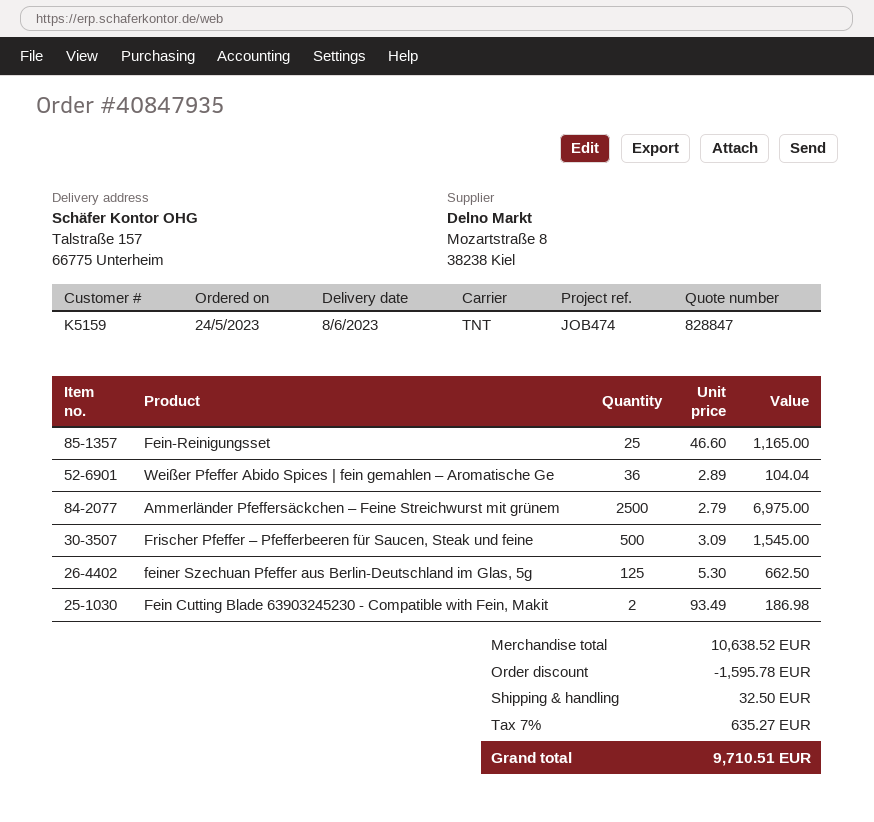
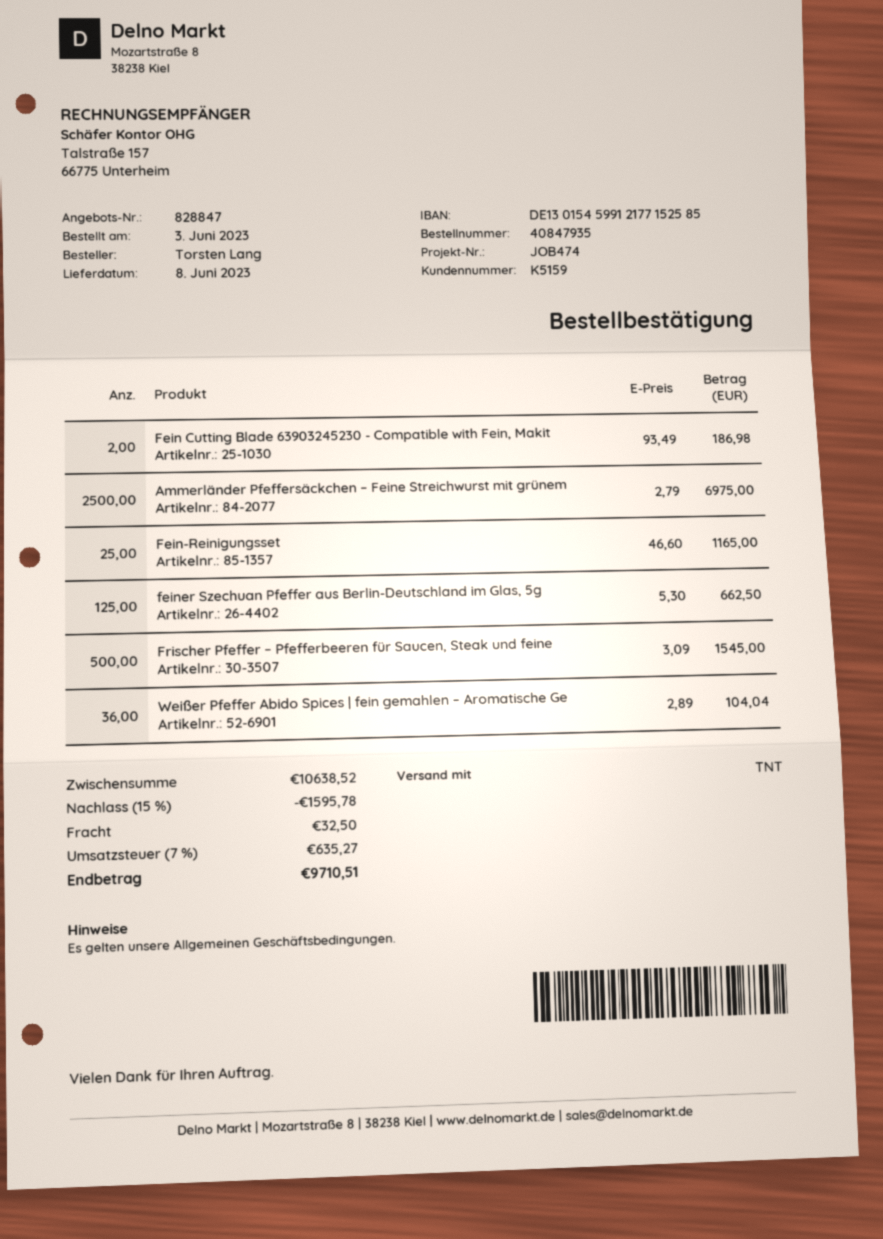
order date: 2023-05-24 -> 2023-06-03

